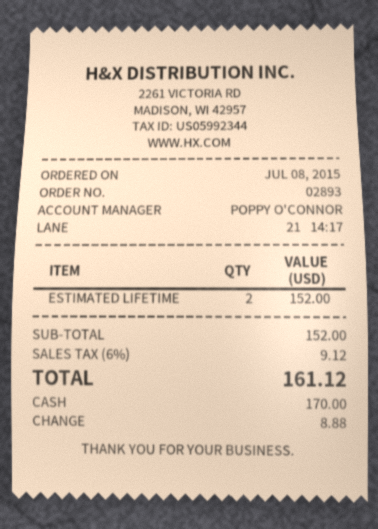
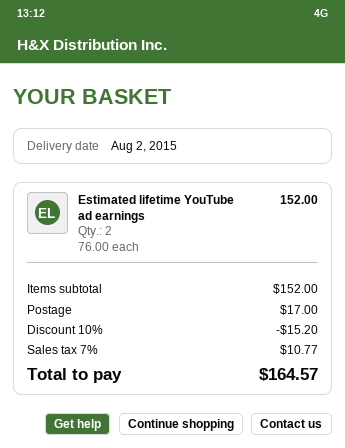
discount: none -> 10% = 15.20
shipping: none -> 17.00
tax: 6% = 9.12 -> 7% = 10.77
total: 161.12 -> 164.57

